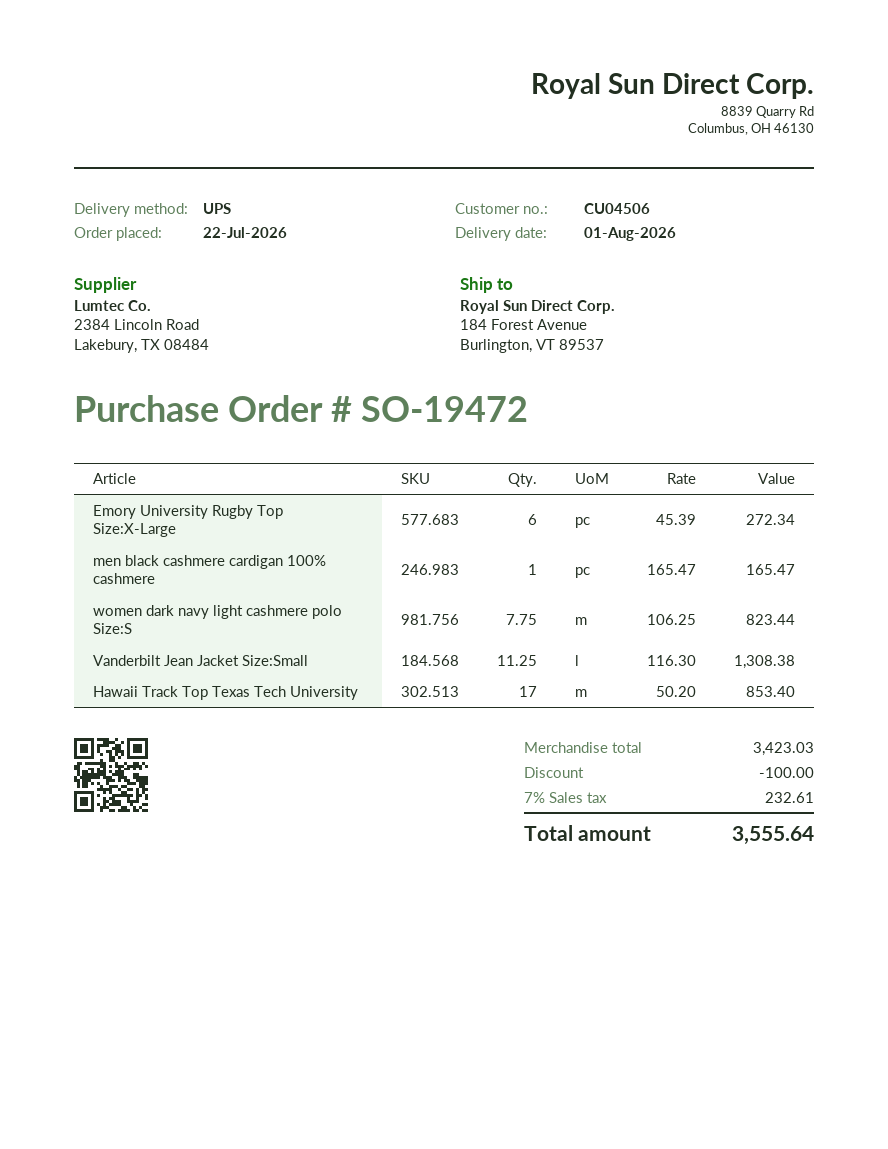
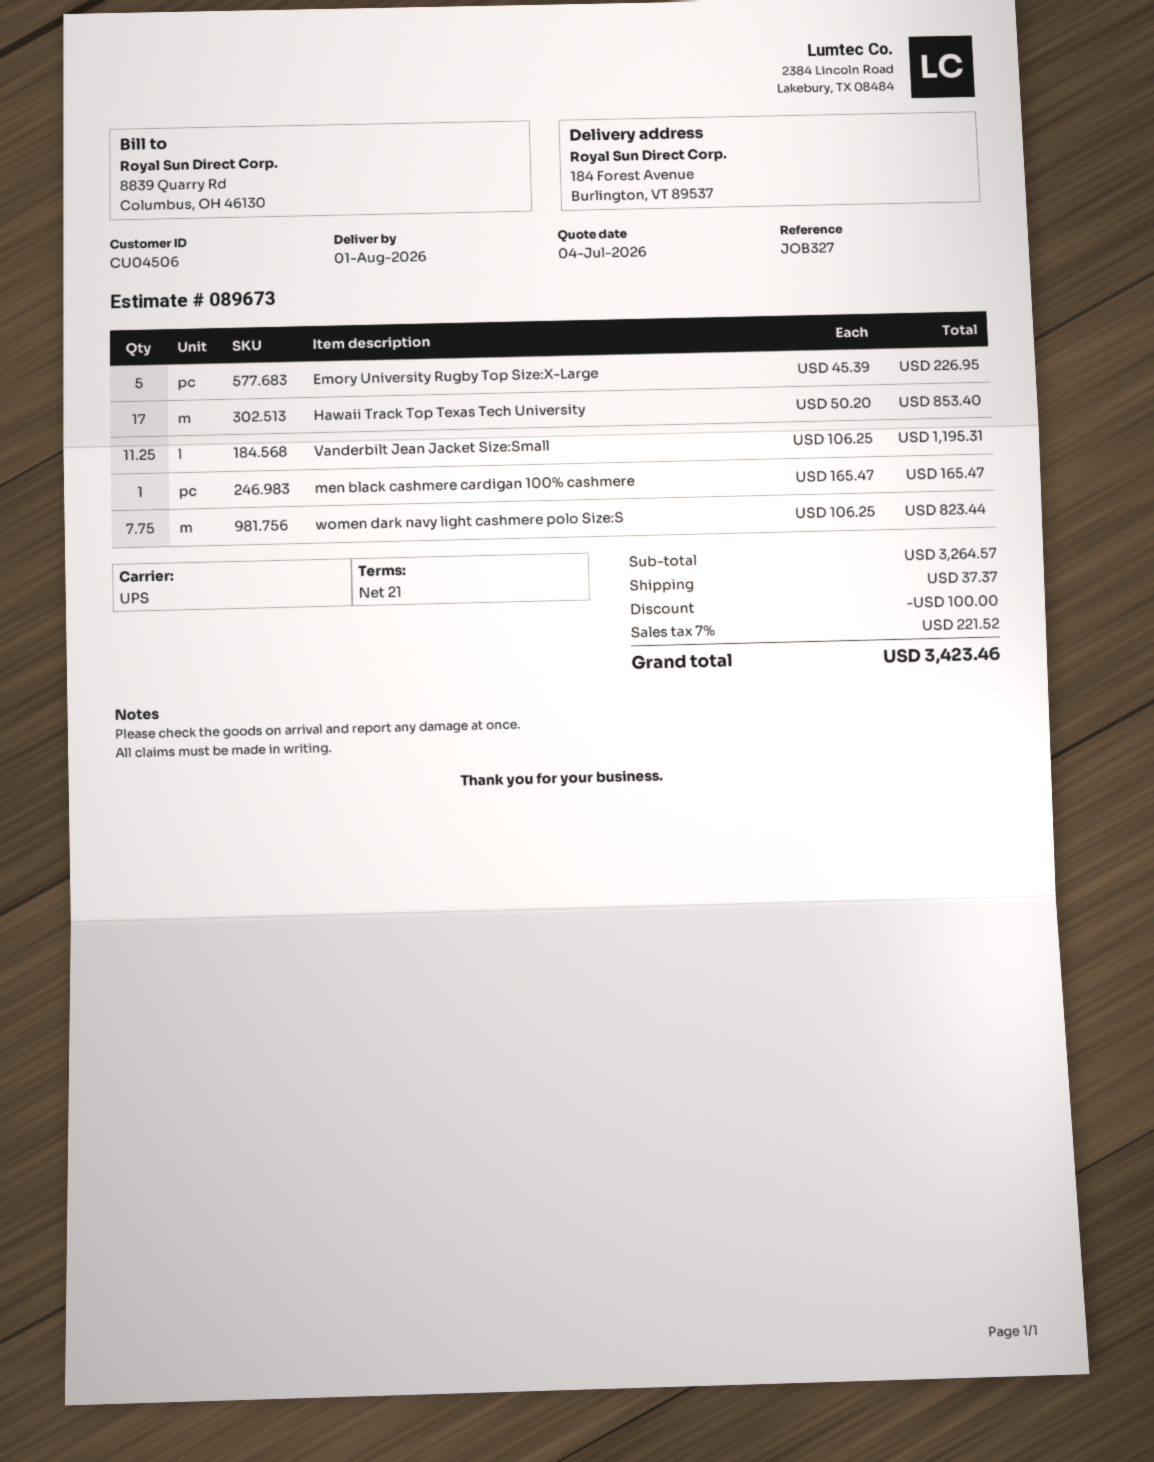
Emory University Rugby Top Size:X-Large: 6 x 45.39 = 272.34 -> 5 x 45.39 = 226.95
Vanderbilt Jean Jacket Size:Small: 11.25 x 116.30 = 1308.38 -> 11.25 x 106.25 = 1195.31
subtotal: 3423.03 -> 3264.57
shipping: none -> 37.37
tax: 7% = 232.61 -> 7% = 221.52
total: 3555.64 -> 3423.46

